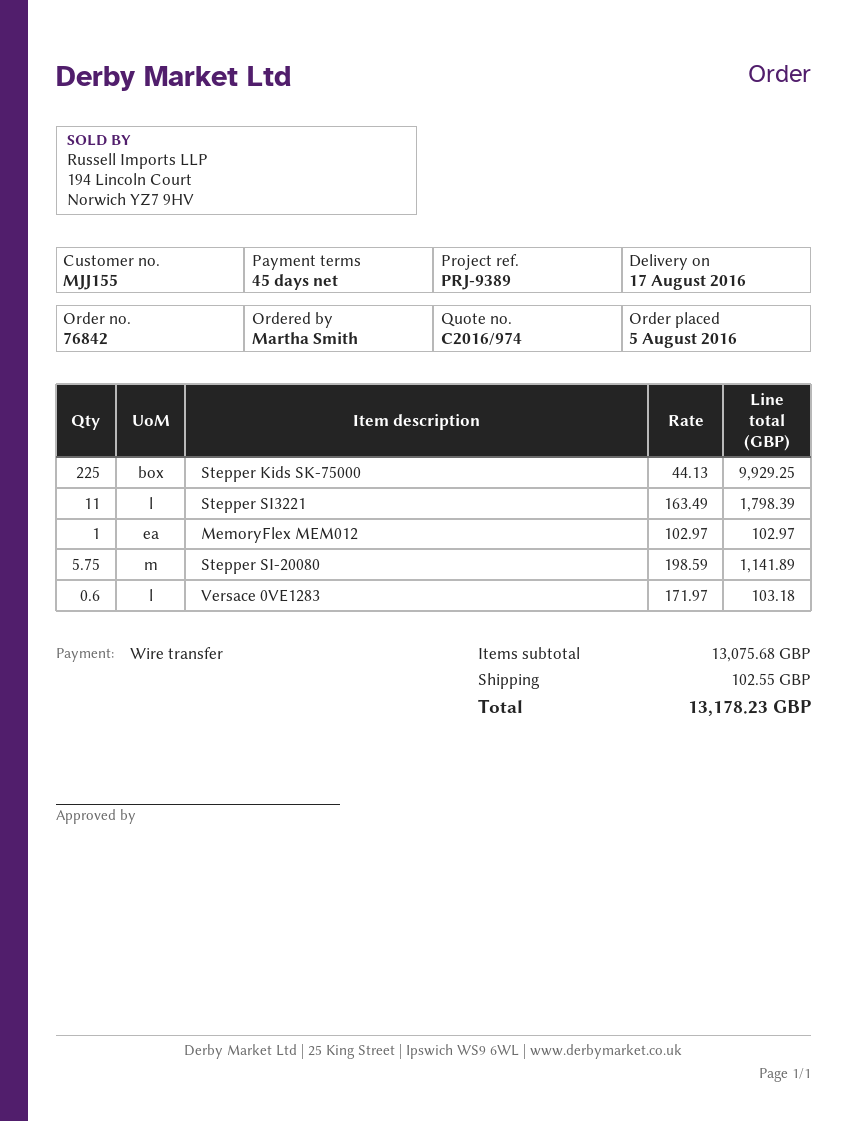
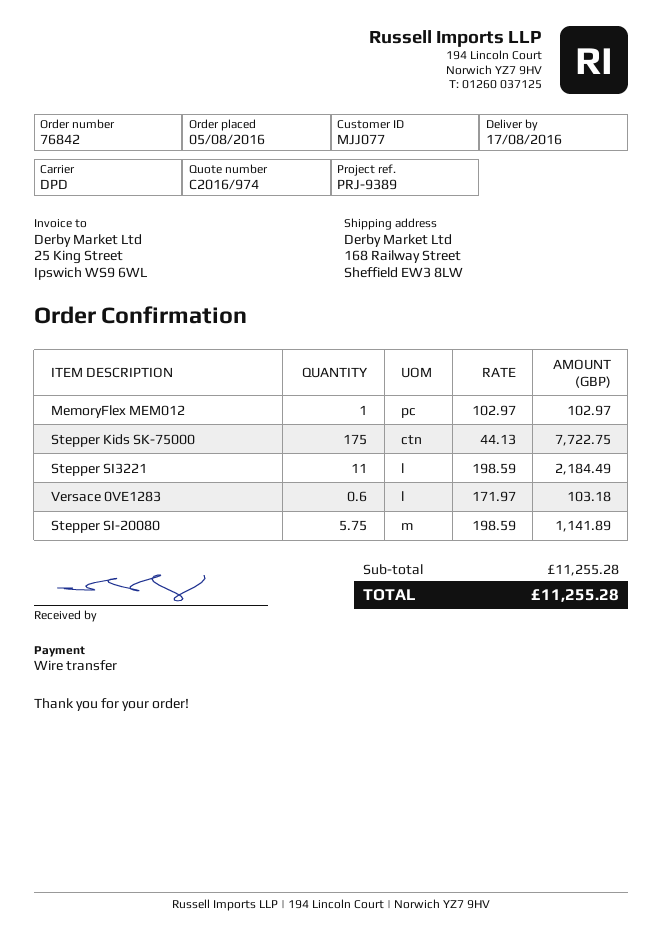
customer number: MJJ155 -> MJJ077
Stepper Kids SK-75000: 225 x 44.13 = 9929.25 -> 175 x 44.13 = 7722.75
Stepper SI3221: 11 x 163.49 = 1798.39 -> 11 x 198.59 = 2184.49
subtotal: 13075.68 -> 11255.28
shipping: 102.55 -> none
total: 13178.23 -> 11255.28

